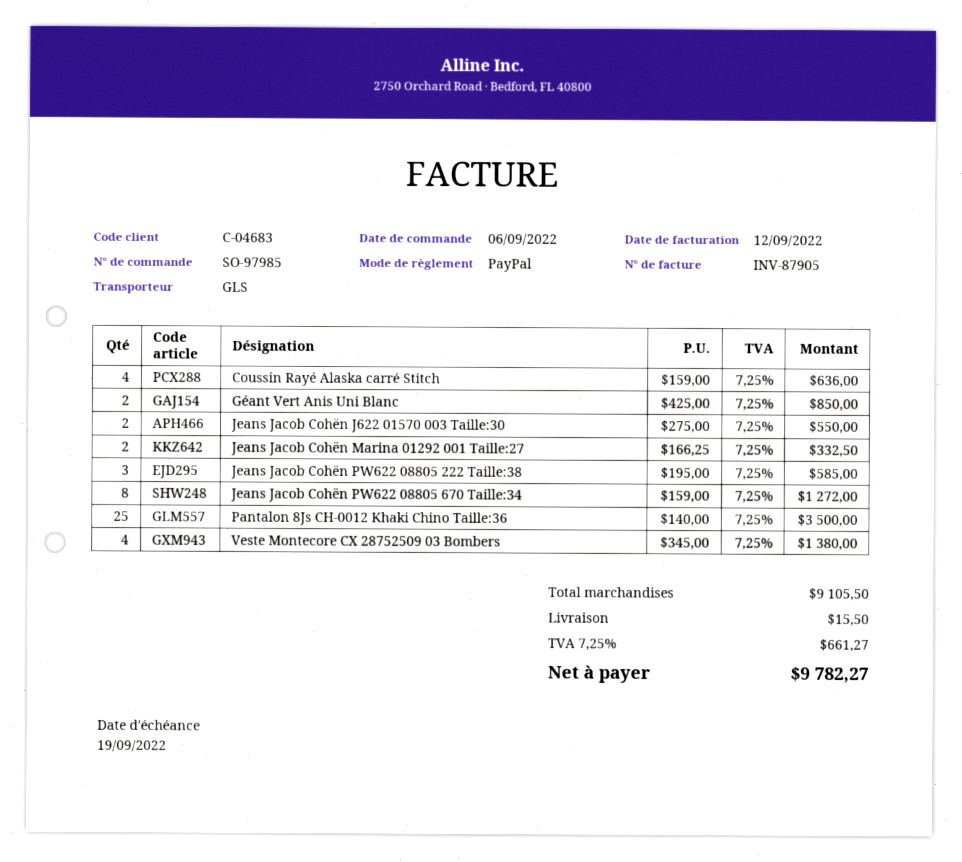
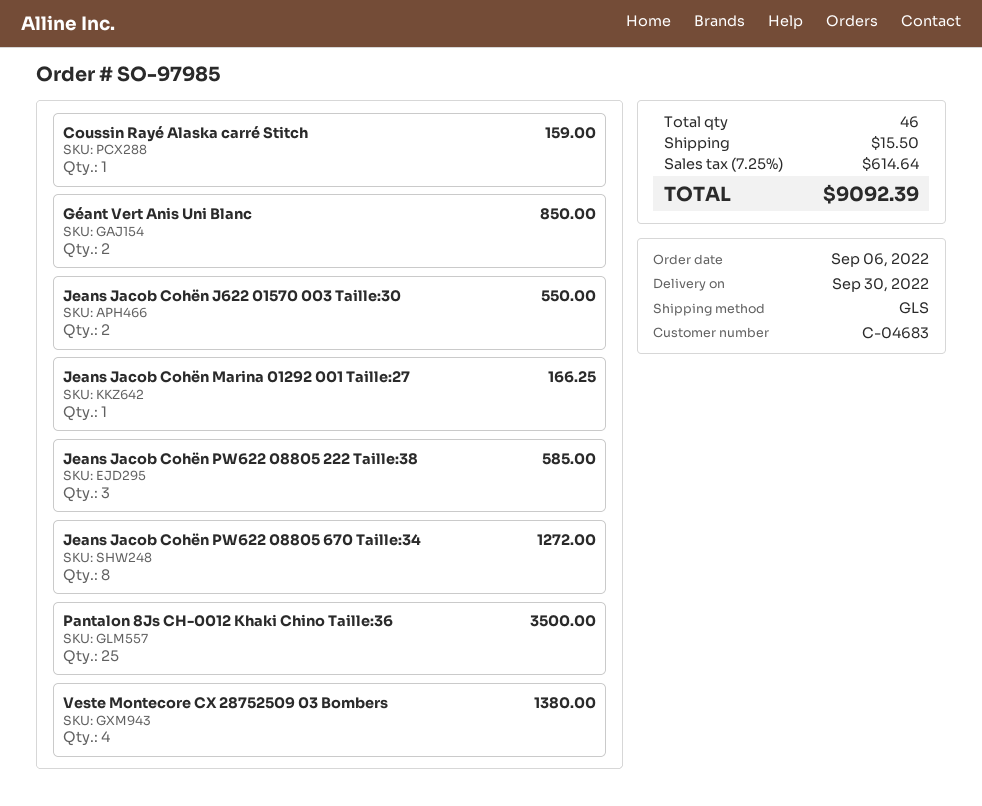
Coussin Rayé Alaska carré Stitch: 4 for 636.00 -> 1 for 159.00
Jeans Jacob Cohën Marina 01292 001 Taille:27: 2 for 332.50 -> 1 for 166.25
tax: 7.25% = 661.27 -> 7.25% = 614.64
total: 9782.27 -> 9092.39

